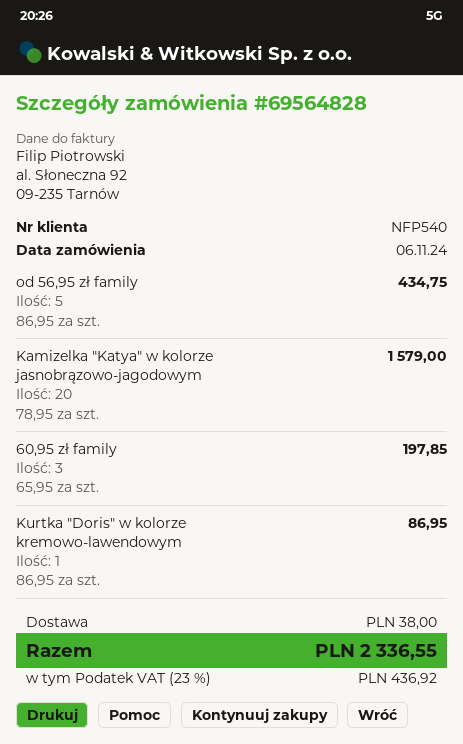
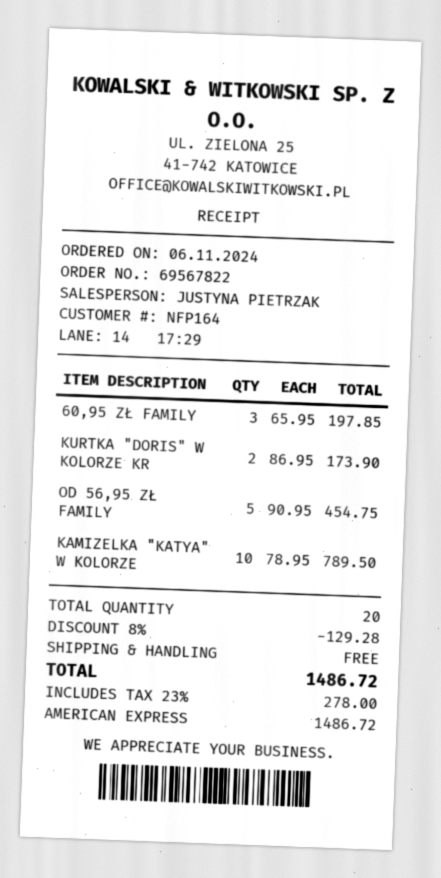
order number: 69564828 -> 69567822
customer number: NFP540 -> NFP164
od 56,95 zł family: 5 x 86.95 = 434.75 -> 5 x 90.95 = 454.75
Kamizelka "Katya" w kolorze jasnobrązowo-jagodowym: 20 x 78.95 = 1579.00 -> 10 x 78.95 = 789.50
Kurtka "Doris" w kolorze kremowo-lawendowym: 1 x 86.95 = 86.95 -> 2 x 86.95 = 173.90
discount: none -> 8% = 129.28
shipping: 38.00 -> 0.00
tax: 23% = 436.92 -> 23% = 278.00
total: 2336.55 -> 1486.72

